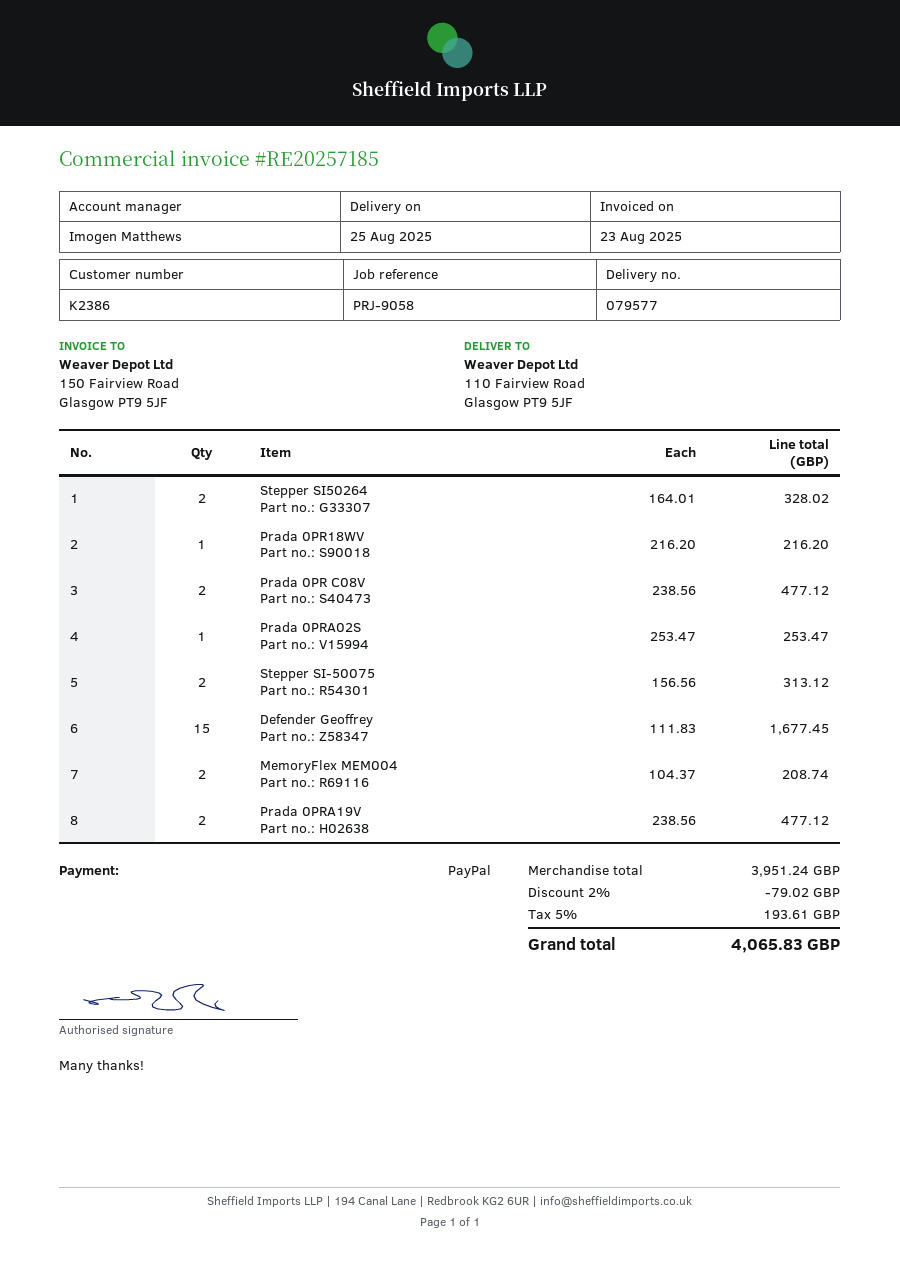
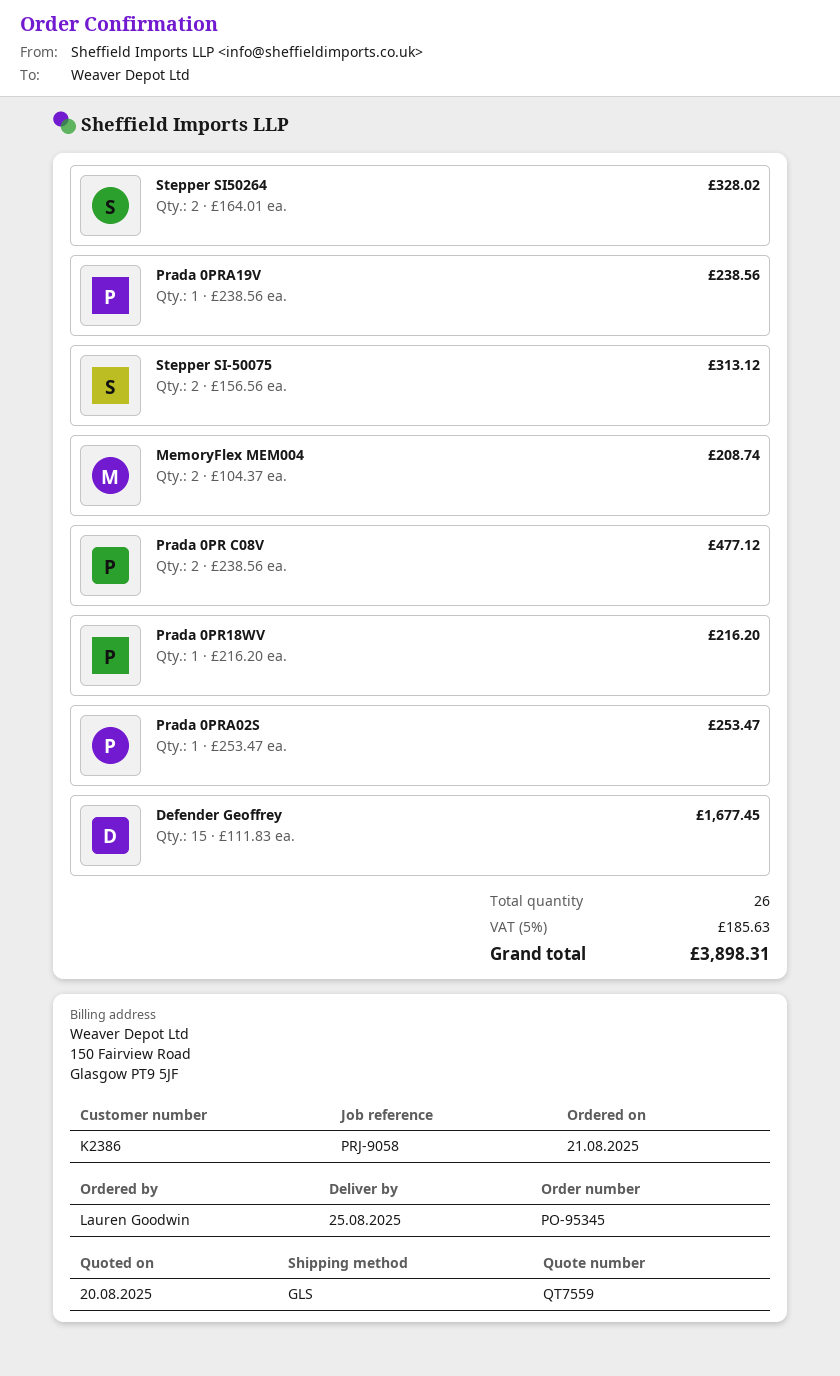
Prada 0PRA19V: 2 x 238.56 = 477.12 -> 1 x 238.56 = 238.56
discount: 2% = 79.02 -> none
tax: 5% = 193.61 -> 5% = 185.63
total: 4065.83 -> 3898.31

